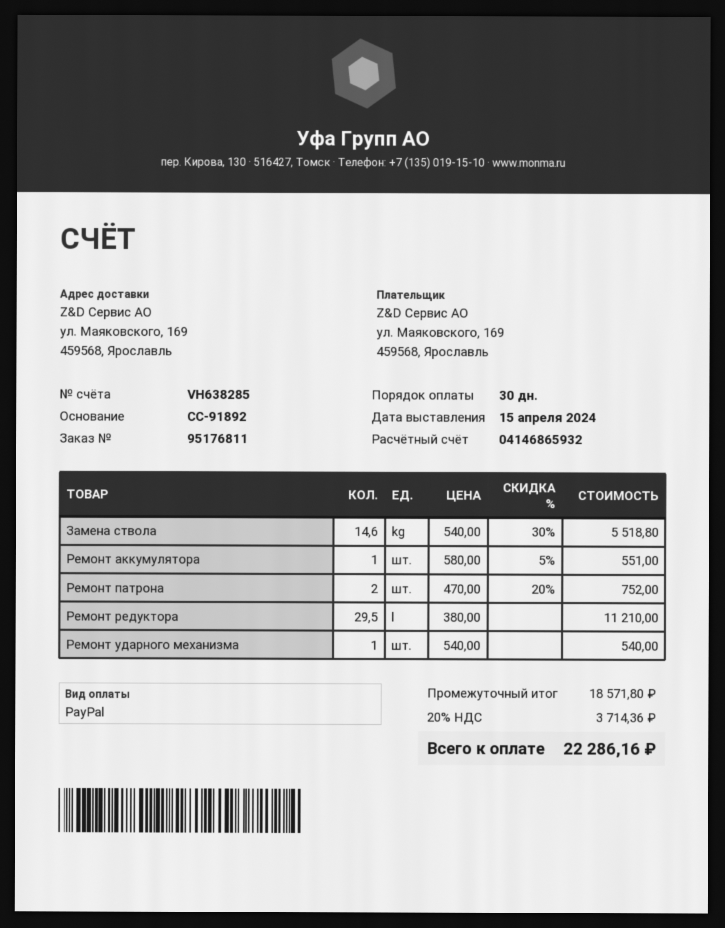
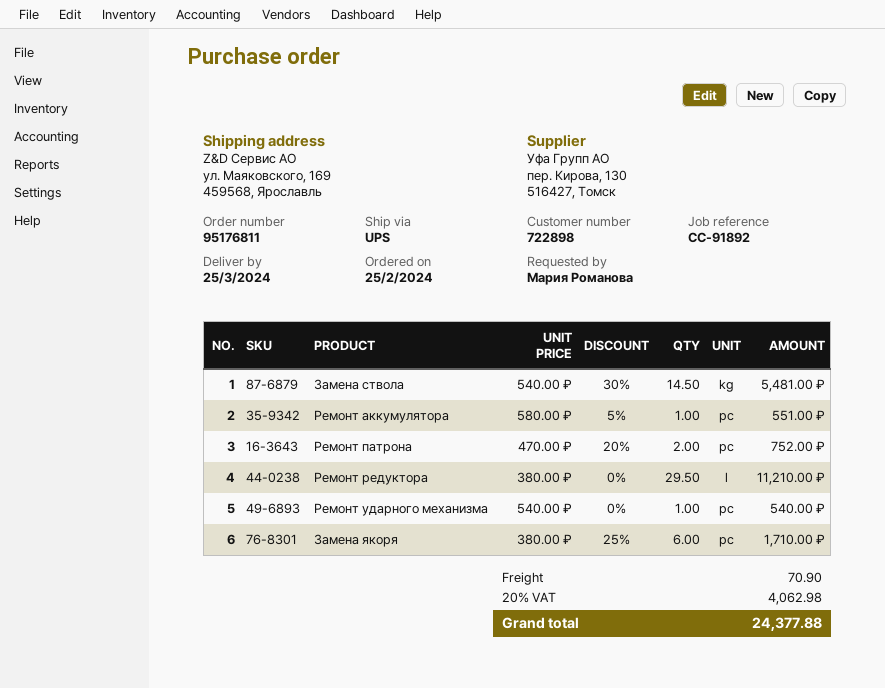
Замена ствола: 14.6 x 540.00 - 30% = 5518.80 -> 14.5 x 540.00 - 30% = 5481.00
Замена якоря: none -> 6 x 380.00 - 25% = 1710.00
shipping: none -> 70.90
tax: 20% = 3714.36 -> 20% = 4062.98
total: 22286.16 -> 24377.88

